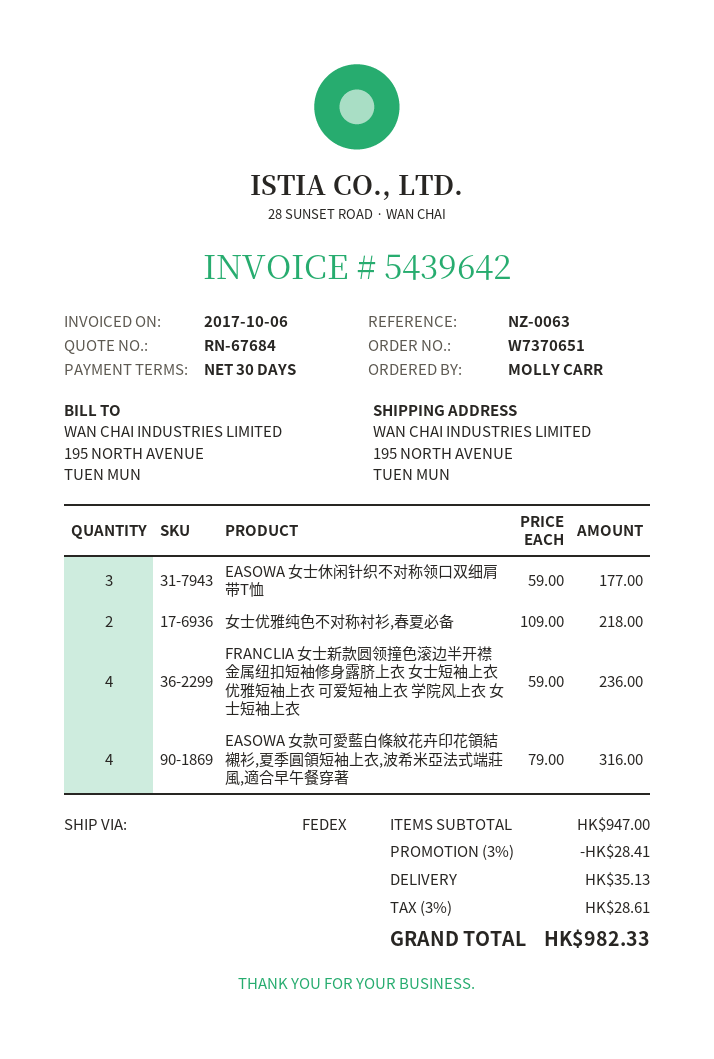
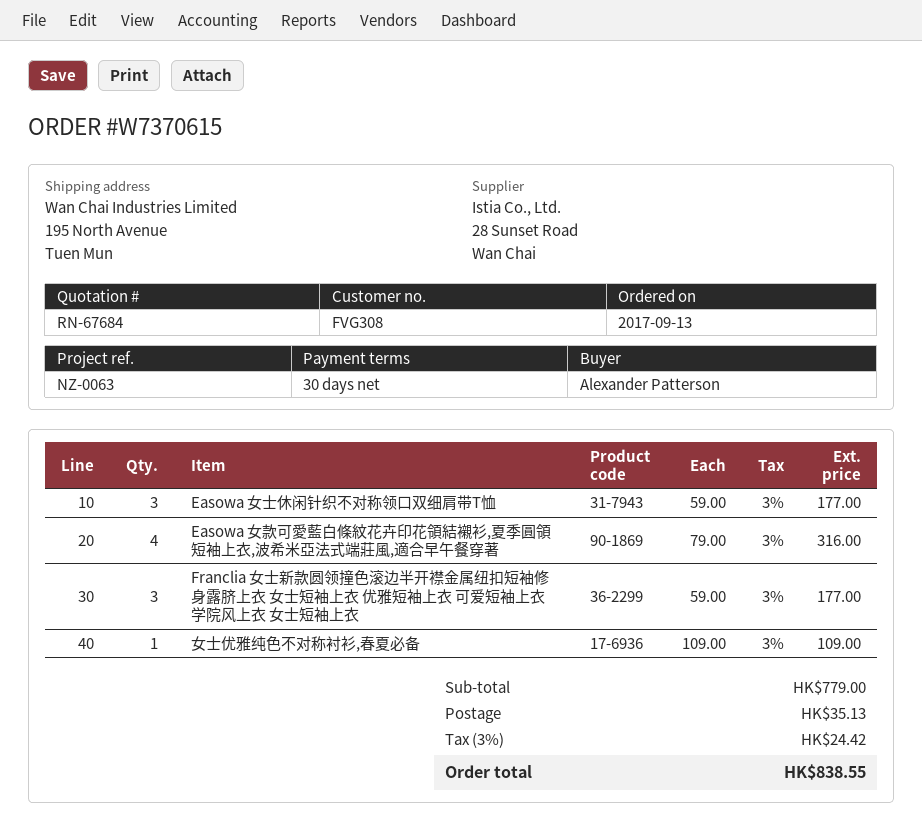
order number: W7370651 -> W7370615
ordered by: MOLLY CARR -> Alexander Patterson
女士优雅纯色不对称衬衫,春夏必备: 2 x 109.00 = 218.00 -> 1 x 109.00 = 109.00
FRANCLIA 女士新款圆领撞色滚边半开襟金属纽扣短袖修身露脐上衣 女士短袖上衣 优雅短袖上衣 可爱短袖上衣 学院风上衣 女士短袖上衣: 4 x 59.00 = 236.00 -> 3 x 59.00 = 177.00
subtotal: 947.00 -> 779.00
discount: 3% = 28.41 -> none
tax: 3% = 28.61 -> 3% = 24.42
total: 982.33 -> 838.55

